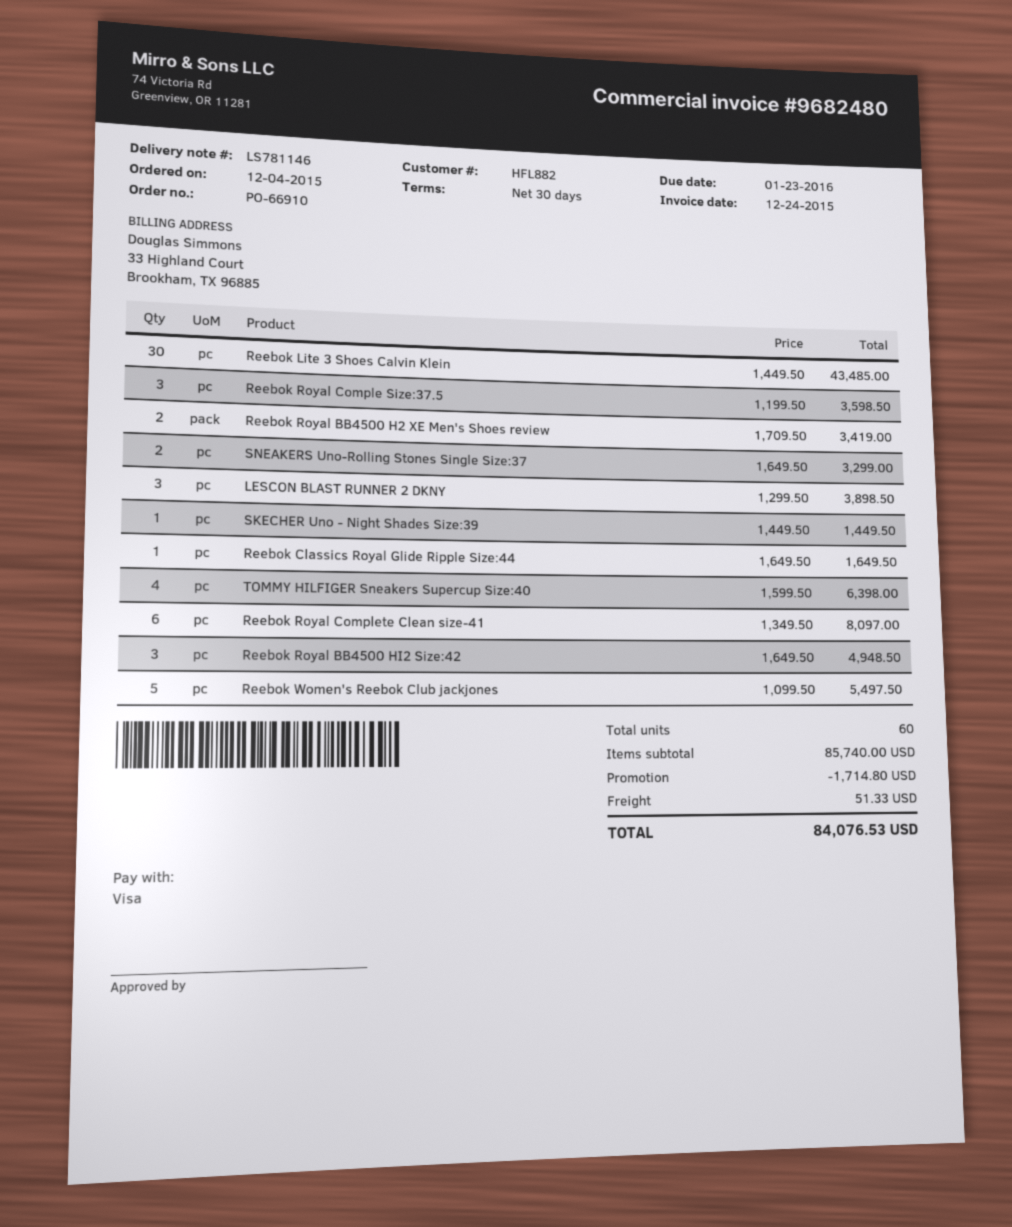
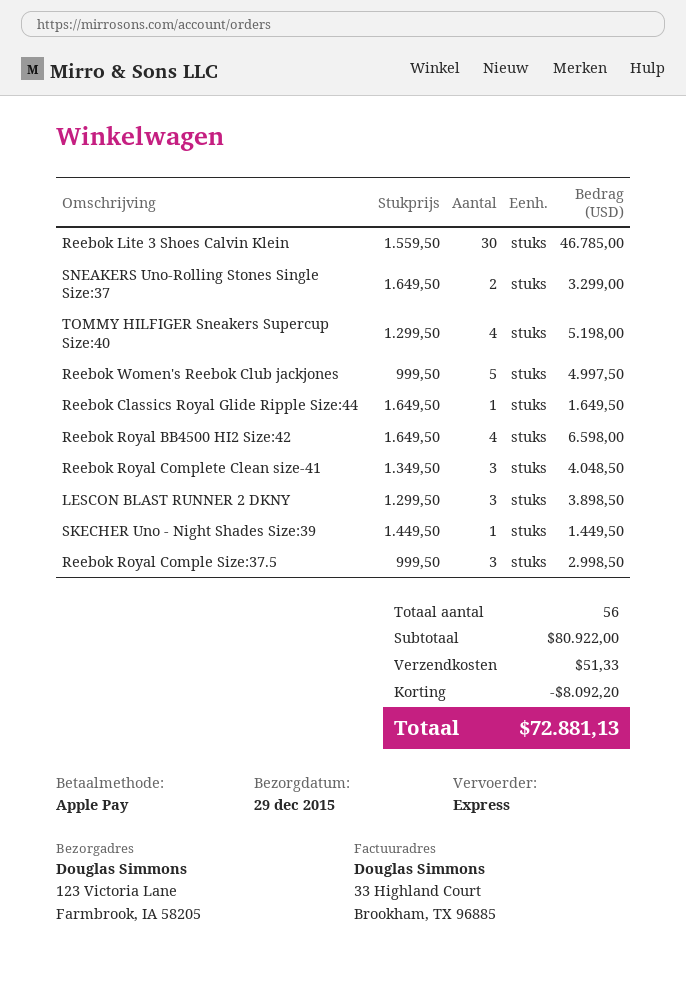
payment method: Visa -> Apple Pay
Reebok Lite 3 Shoes Calvin Klein: 30 x 1449.50 = 43485.00 -> 30 x 1559.50 = 46785.00
Reebok Royal Comple Size:37.5: 3 x 1199.50 = 3598.50 -> 3 x 999.50 = 2998.50
Reebok Royal BB4500 H2 XE Men's Shoes review: 2 x 1709.50 = 3419.00 -> none
TOMMY HILFIGER Sneakers Supercup Size:40: 4 x 1599.50 = 6398.00 -> 4 x 1299.50 = 5198.00
Reebok Royal Complete Clean size-41: 6 x 1349.50 = 8097.00 -> 3 x 1349.50 = 4048.50
Reebok Royal BB4500 HI2 Size:42: 3 x 1649.50 = 4948.50 -> 4 x 1649.50 = 6598.00
Reebok Women's Reebok Club jackjones: 5 x 1099.50 = 5497.50 -> 5 x 999.50 = 4997.50
total quantity: 60 -> 56
subtotal: 85740.00 -> 80922.00
discount: 1714.80 -> 8092.20
total: 84076.53 -> 72881.13

